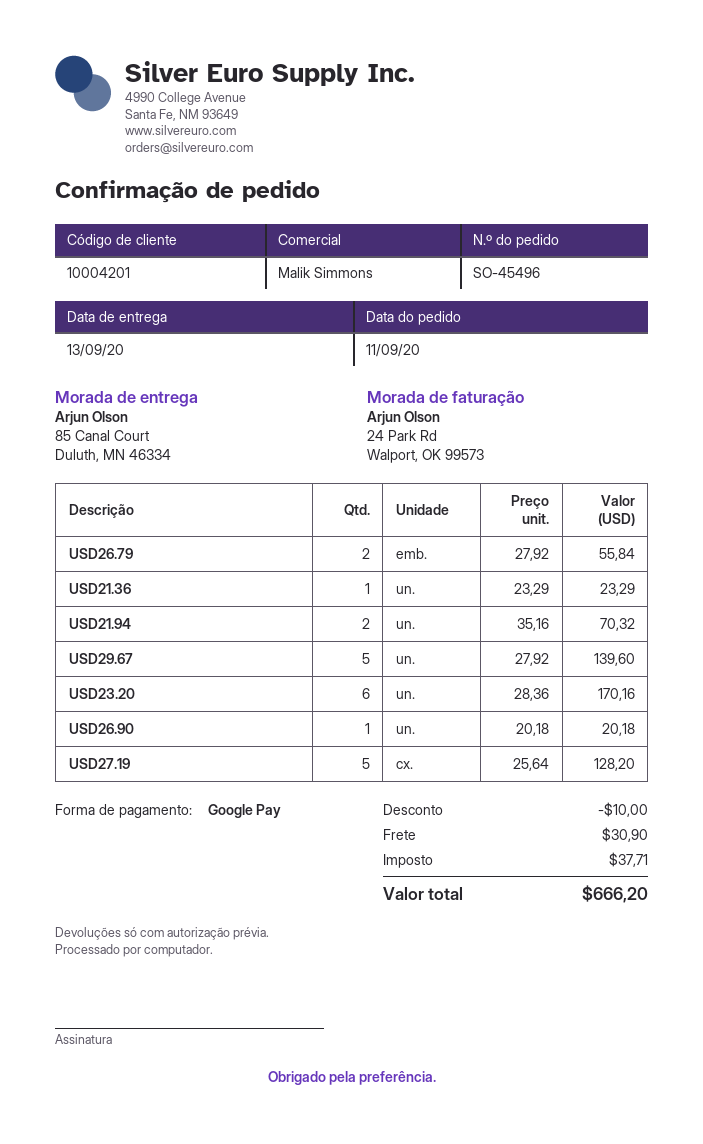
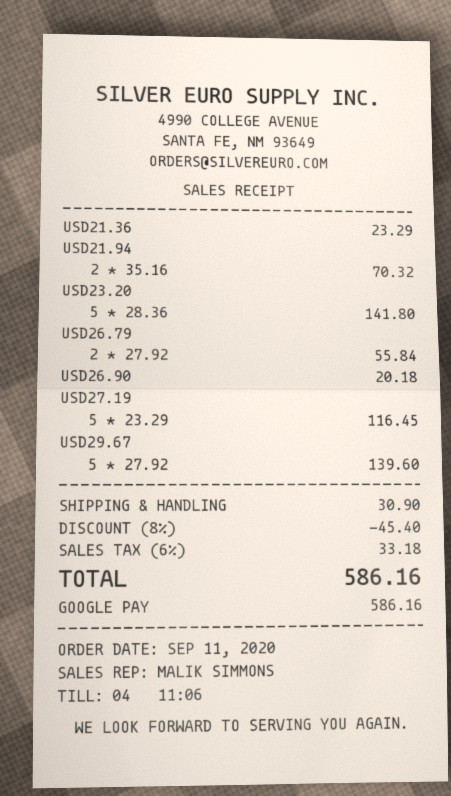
USD23.20: 6 x 28.36 = 170.16 -> 5 x 28.36 = 141.80
USD27.19: 5 x 25.64 = 128.20 -> 5 x 23.29 = 116.45
discount: 10.00 -> 45.40
tax: 37.71 -> 33.18
total: 666.20 -> 586.16

